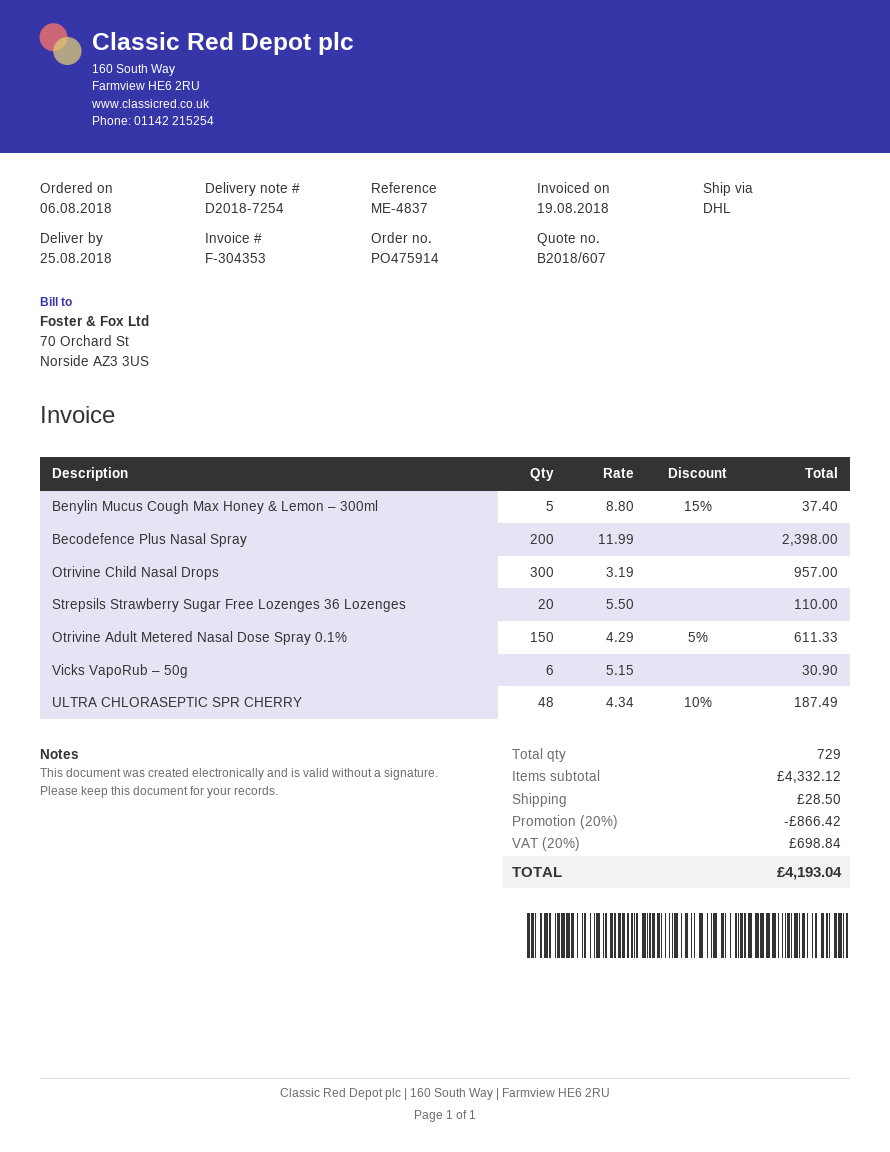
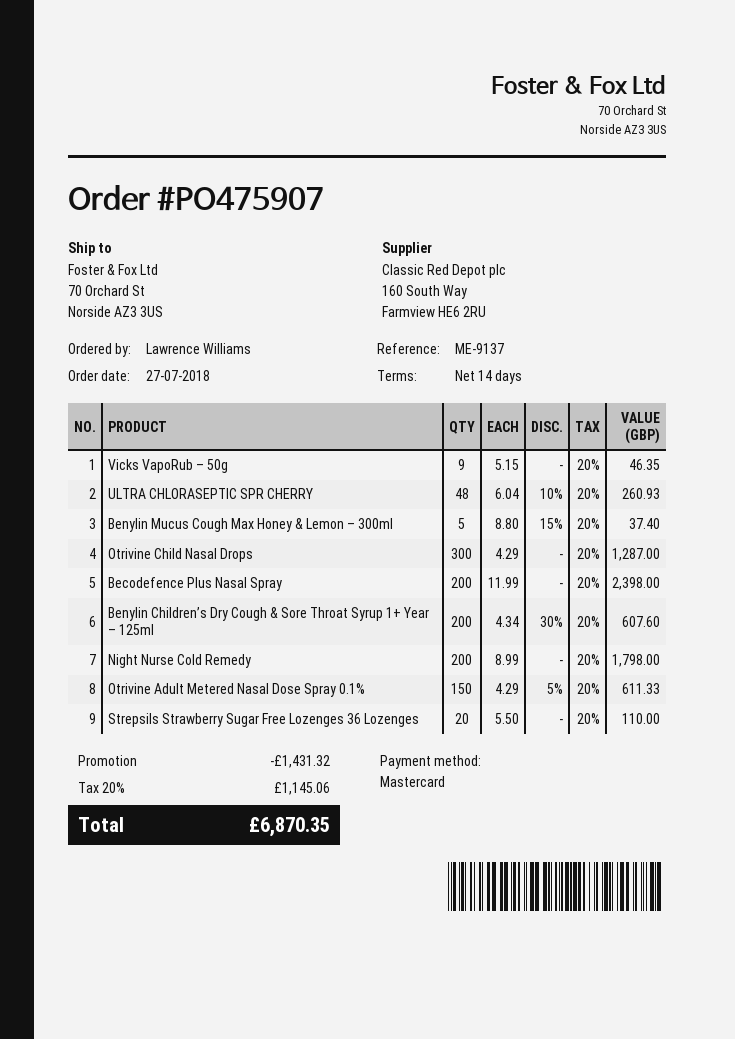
order number: PO475914 -> PO475907
order date: 2018-08-06 -> 2018-07-27
reference: ME-4837 -> ME-9137
Otrivine Child Nasal Drops: 300 x 3.19 = 957.00 -> 300 x 4.29 = 1287.00
Vicks VapoRub – 50g: 6 x 5.15 = 30.90 -> 9 x 5.15 = 46.35
ULTRA CHLORASEPTIC SPR CHERRY: 48 x 4.34 - 10% = 187.49 -> 48 x 6.04 - 10% = 260.93
Benylin Children’s Dry Cough & Sore Throat Syrup 1+ Year – 125ml: none -> 200 x 4.34 - 30% = 607.60
Night Nurse Cold Remedy: none -> 200 x 8.99 = 1798.00
discount: 866.42 -> 1431.32
shipping: 28.50 -> none
tax: 20% = 698.84 -> 20% = 1145.06
total: 4193.04 -> 6870.35

